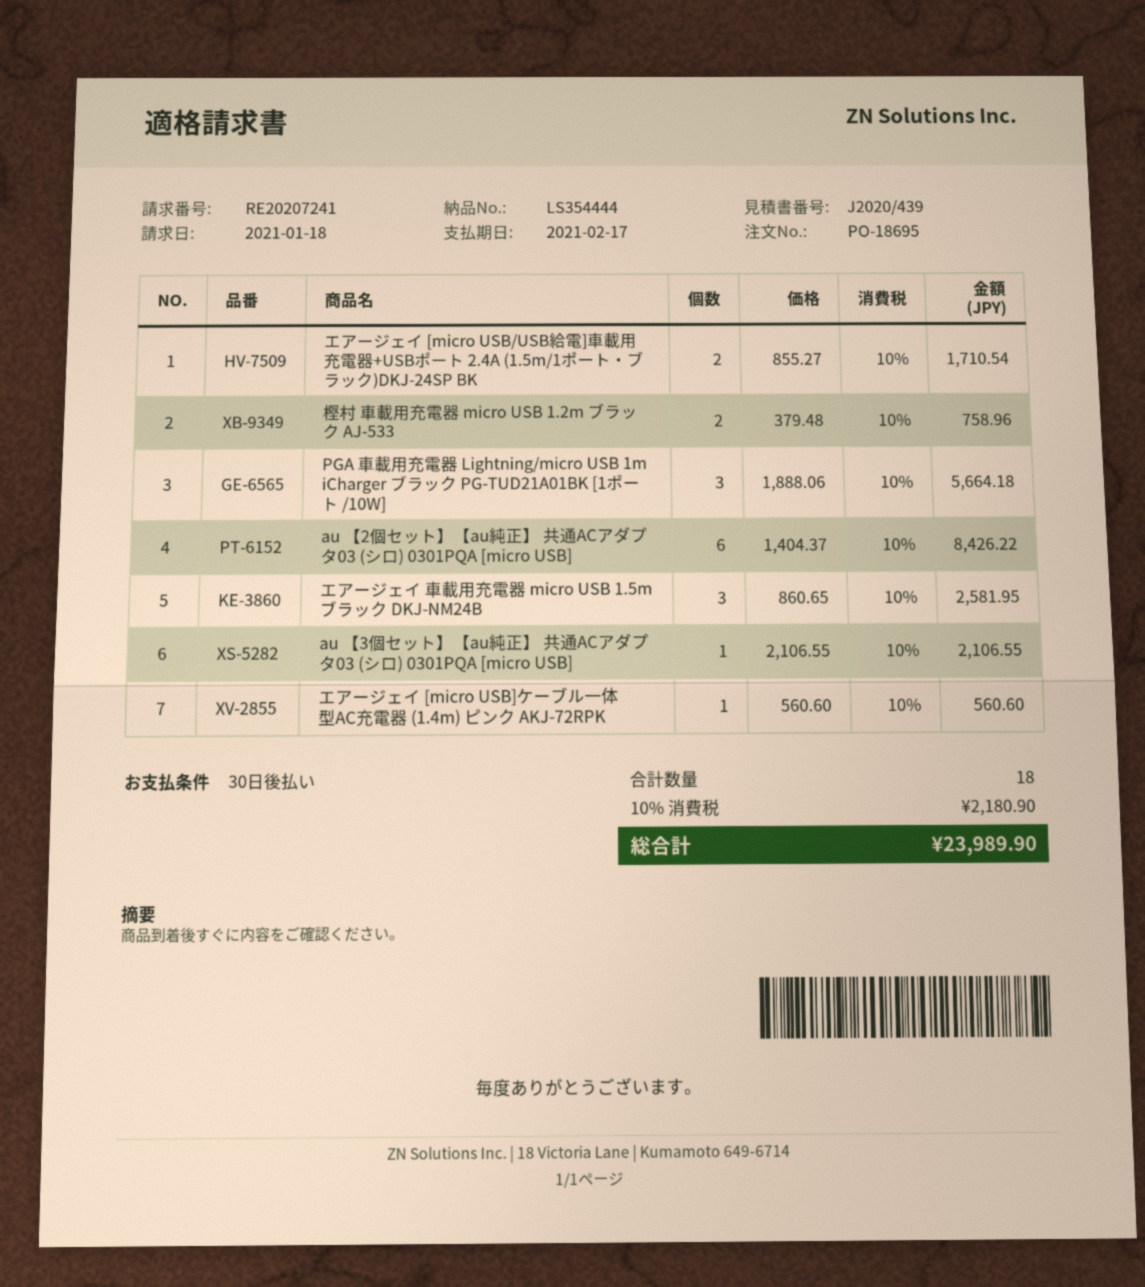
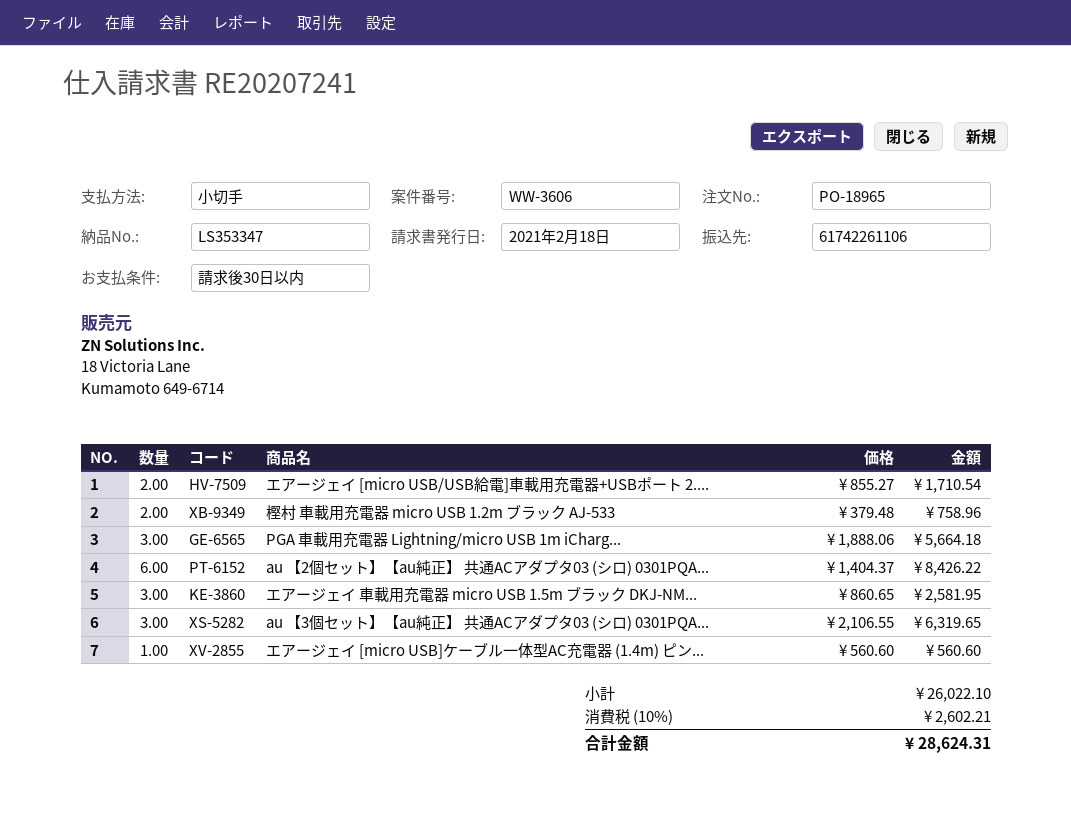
order number: PO-18695 -> PO-18965
delivery note number: LS354444 -> LS353347
invoice date: 2021-01-18 -> 2021-02-18
au 【3個セット】【au純正】 共通ACアダプタ03 (シロ) 0301PQA [micro USB]: 1 x 2106.55 = 2106.55 -> 3 x 2106.55 = 6319.65
tax: 10% = 2180.90 -> 10% = 2602.21
total: 23989.90 -> 28624.31

